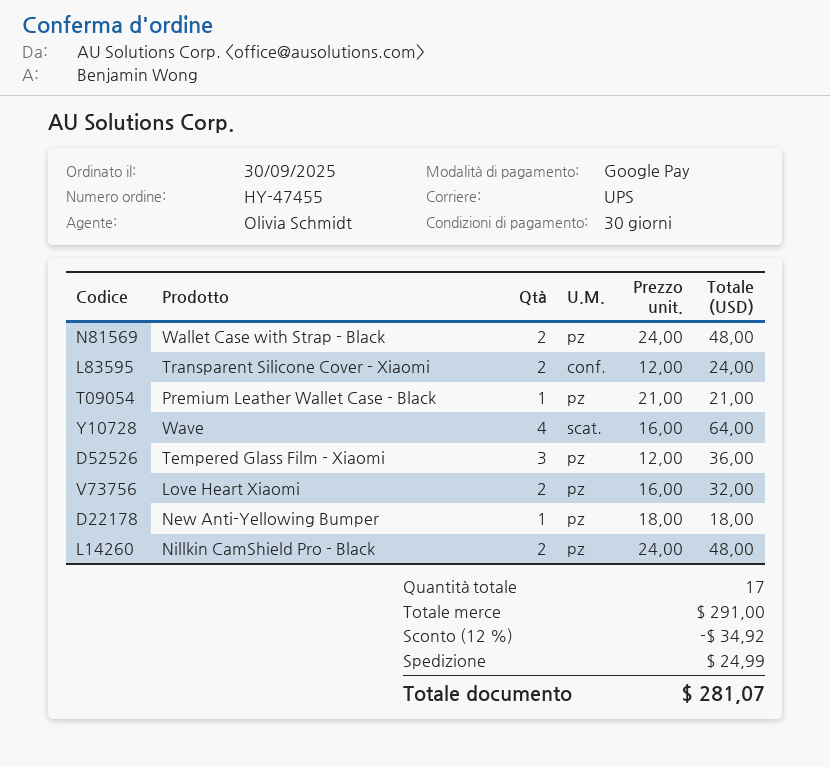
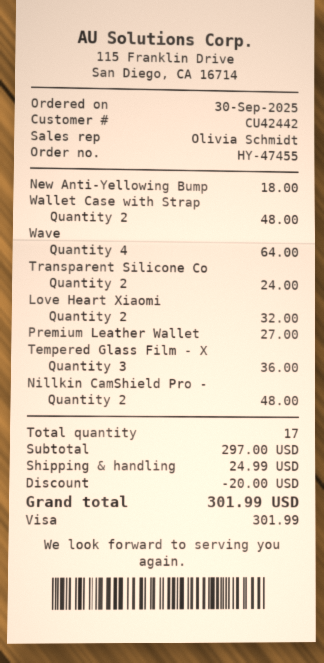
payment method: Google Pay -> Visa
Premium Leather Wallet Case - Black: 1 for 21.00 -> 1 for 27.00
subtotal: 291.00 -> 297.00
discount: 34.92 -> 20.00
total: 281.07 -> 301.99

